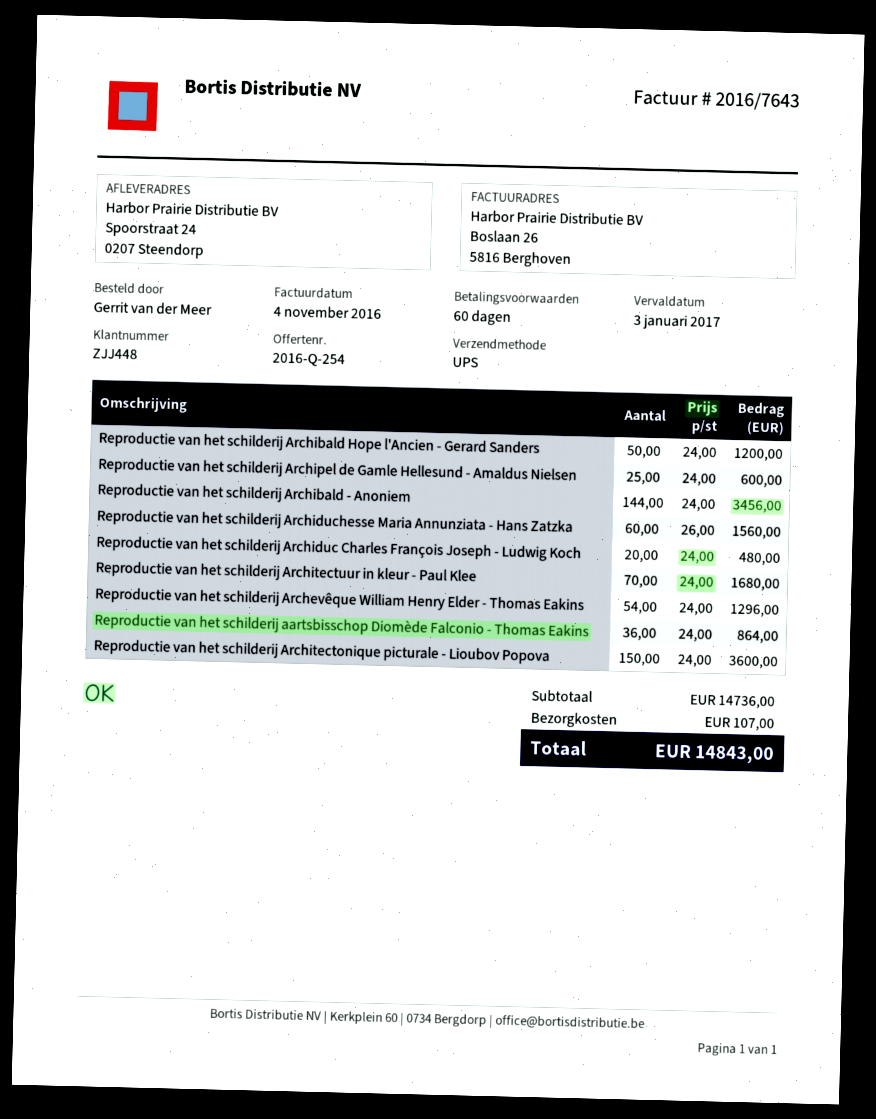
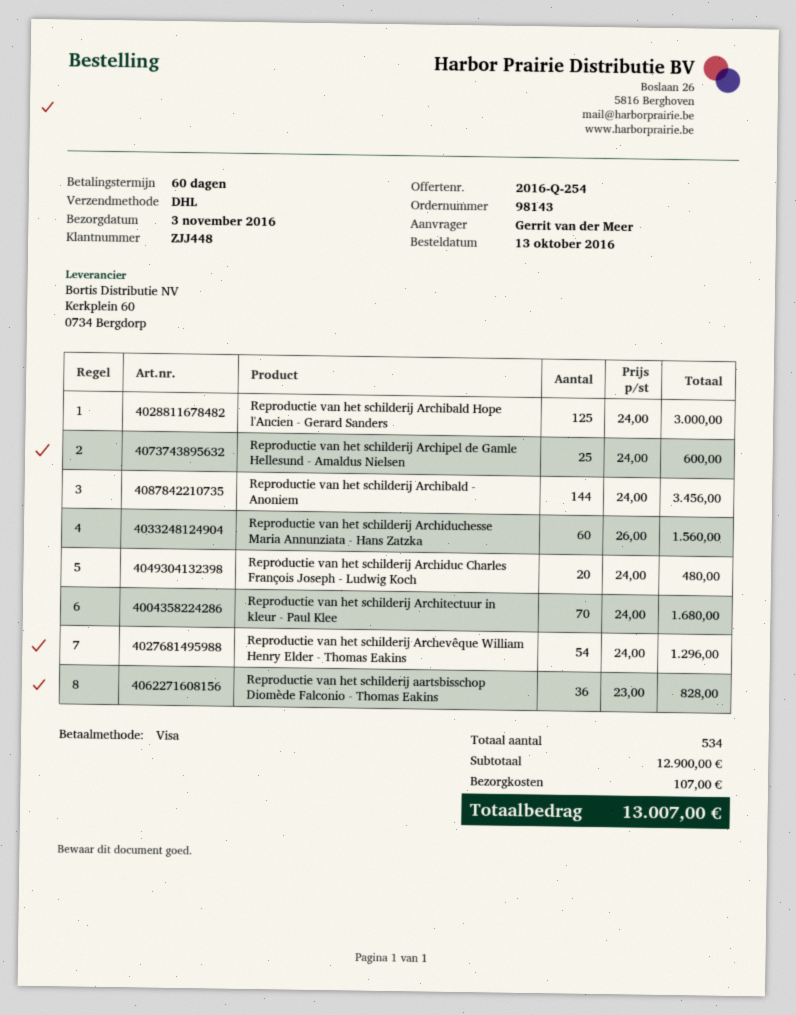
shipping method: UPS -> DHL
Reproductie van het schilderij Archibald Hope l'Ancien - Gerard Sanders: 50 x 24.00 = 1200.00 -> 125 x 24.00 = 3000.00
Reproductie van het schilderij aartsbisschop Diomède Falconio - Thomas Eakins: 36 x 24.00 = 864.00 -> 36 x 23.00 = 828.00
Reproductie van het schilderij Architectonique picturale - Lioubov Popova: 150 x 24.00 = 3600.00 -> none
subtotal: 14736.00 -> 12900.00
total: 14843.00 -> 13007.00

